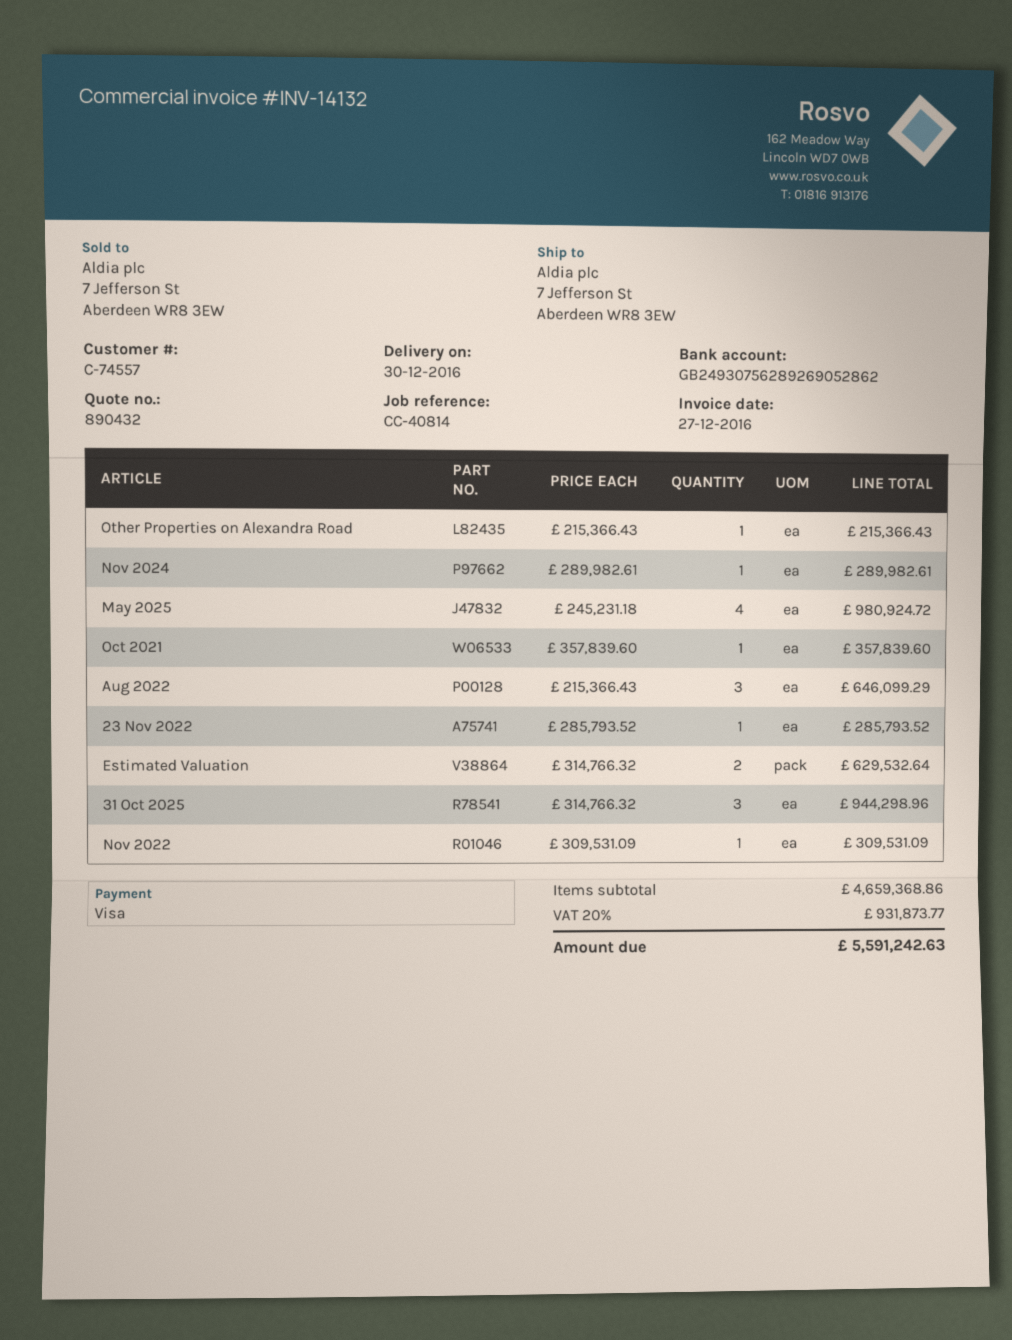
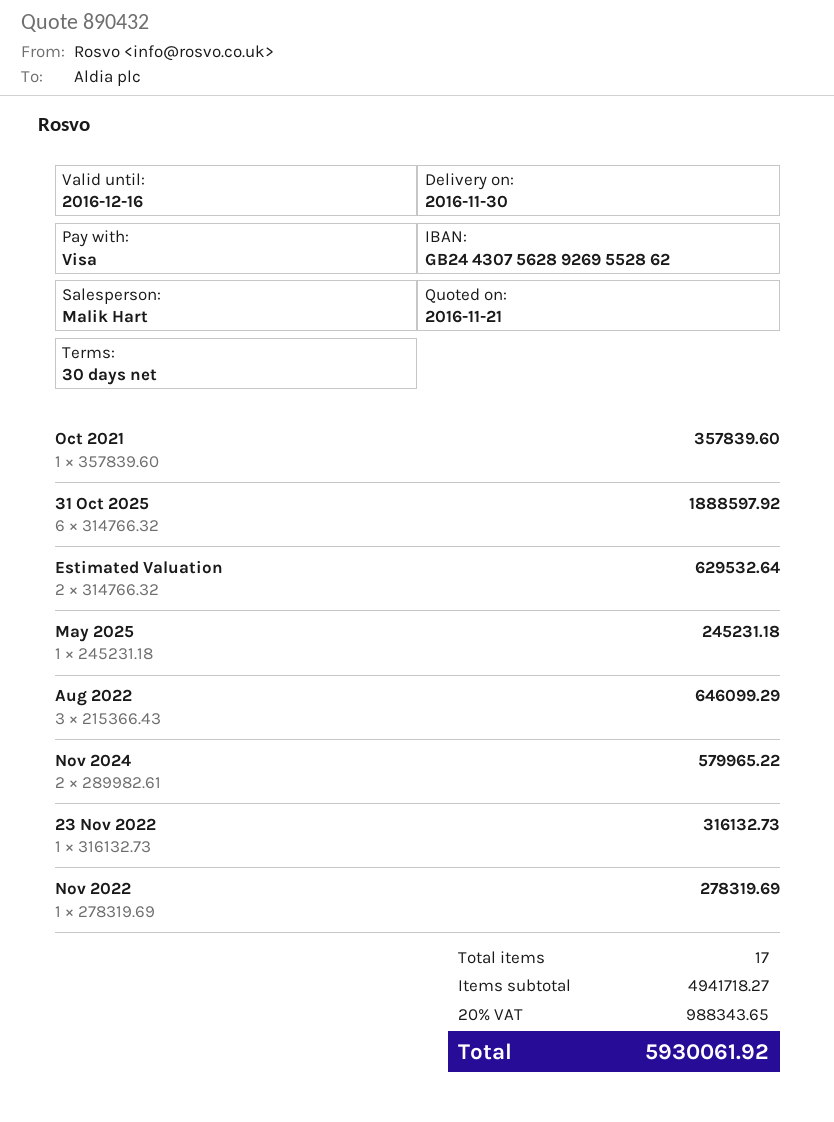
delivery date: 2016-12-30 -> 2016-11-30
bank account: GB24930756289269052862 -> GB24430756289269552862
Other Properties on Alexandra Road: 1 x 215366.43 = 215366.43 -> none
Nov 2024: 1 x 289982.61 = 289982.61 -> 2 x 289982.61 = 579965.22
May 2025: 4 x 245231.18 = 980924.72 -> 1 x 245231.18 = 245231.18
23 Nov 2022: 1 x 285793.52 = 285793.52 -> 1 x 316132.73 = 316132.73
31 Oct 2025: 3 x 314766.32 = 944298.96 -> 6 x 314766.32 = 1888597.92
Nov 2022: 1 x 309531.09 = 309531.09 -> 1 x 278319.69 = 278319.69
subtotal: 4659368.86 -> 4941718.27
tax: 20% = 931873.77 -> 20% = 988343.65
total: 5591242.63 -> 5930061.92

